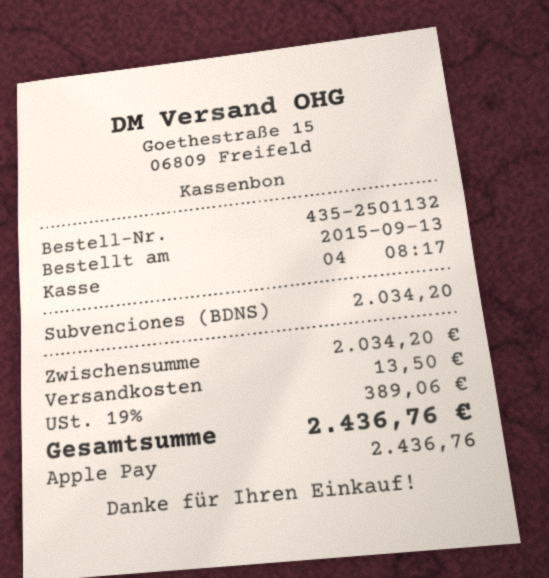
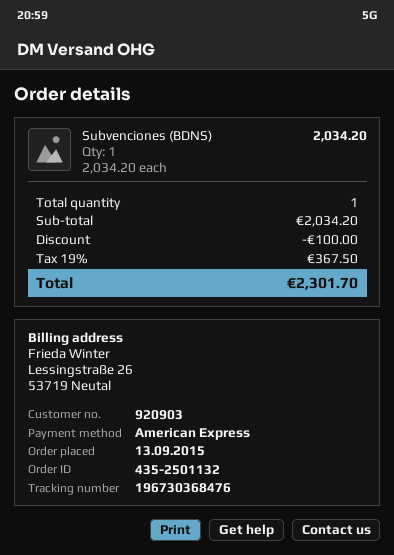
payment method: Apple Pay -> American Express
discount: none -> 100.00
shipping: 13.50 -> none
tax: 19% = 389.06 -> 19% = 367.50
total: 2436.76 -> 2301.70

